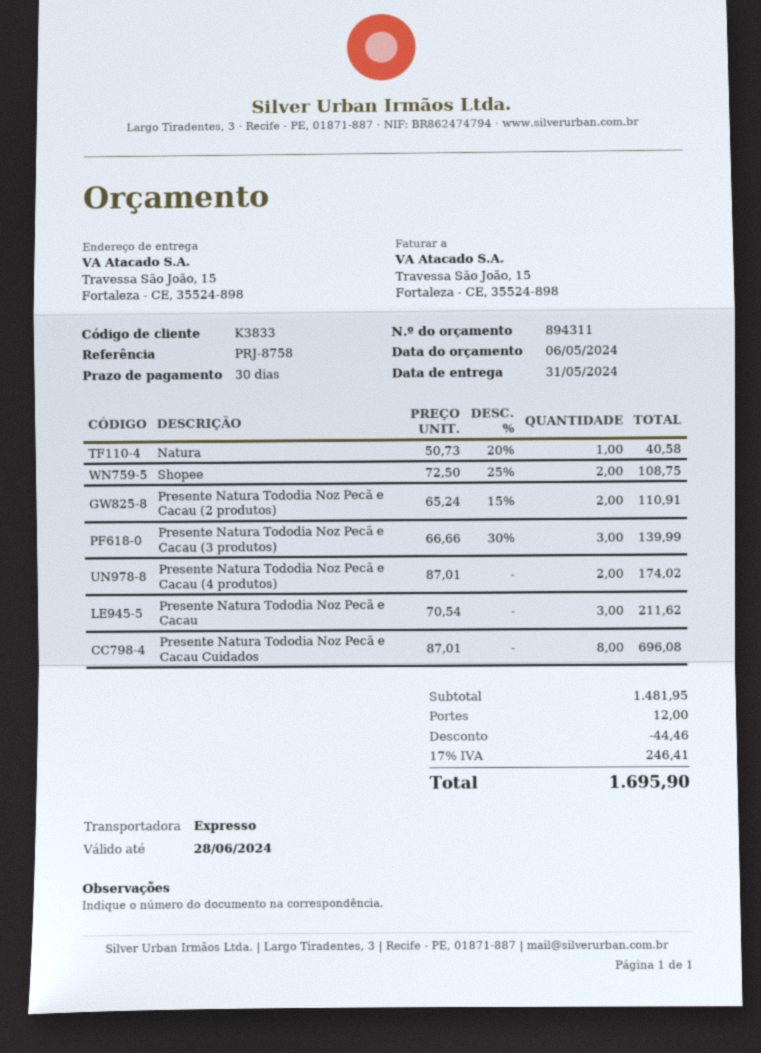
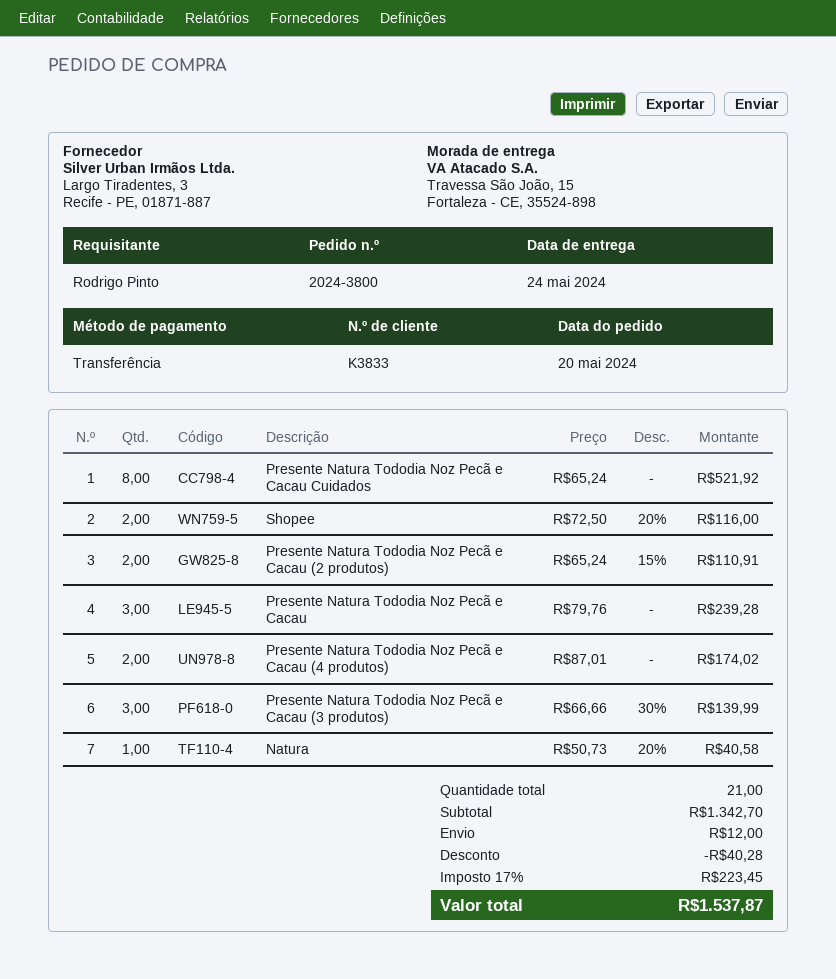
delivery date: 2024-05-31 -> 2024-05-24
Shopee: 2 x 72.50 - 25% = 108.75 -> 2 x 72.50 - 20% = 116.00
Presente Natura Tododia Noz Pecã e Cacau: 3 x 70.54 = 211.62 -> 3 x 79.76 = 239.28
Presente Natura Tododia Noz Pecã e Cacau Cuidados: 8 x 87.01 = 696.08 -> 8 x 65.24 = 521.92
subtotal: 1481.95 -> 1342.70
discount: 44.46 -> 40.28
tax: 17% = 246.41 -> 17% = 223.45
total: 1695.90 -> 1537.87

